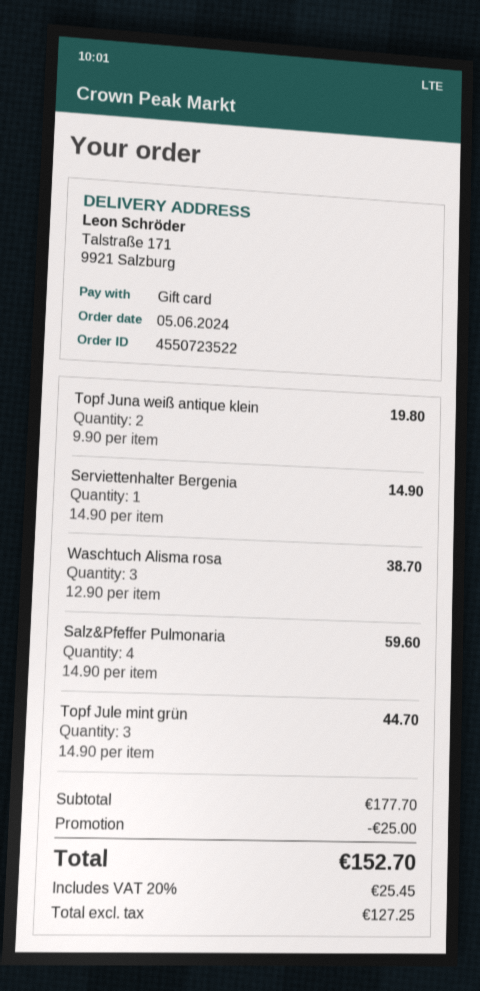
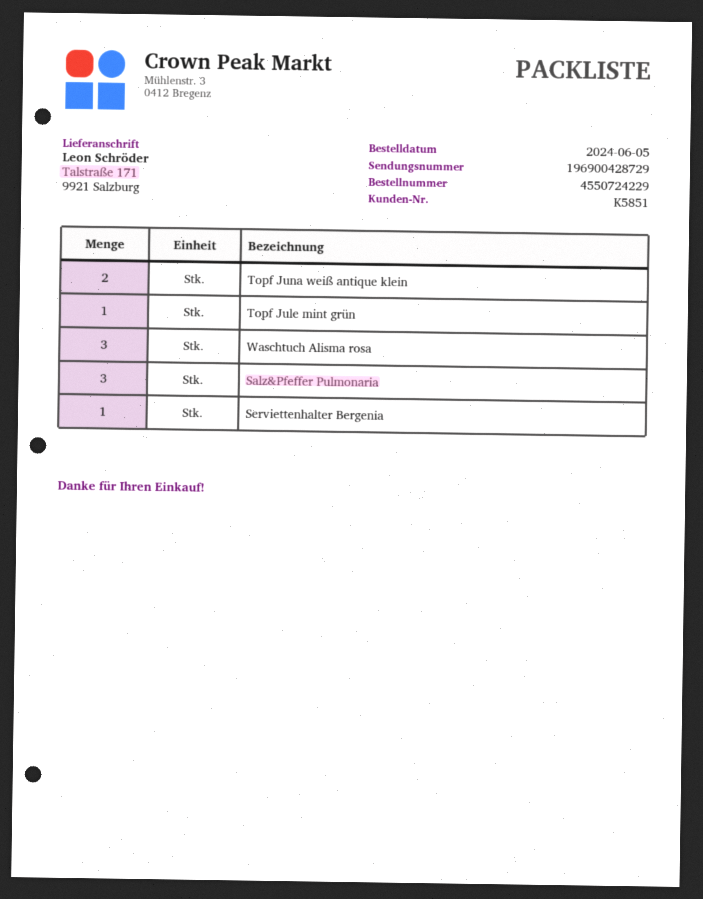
order number: 4550723522 -> 4550724229
Salz&Pfeffer Pulmonaria: 4 -> 3
Topf Jule mint grün: 3 -> 1

